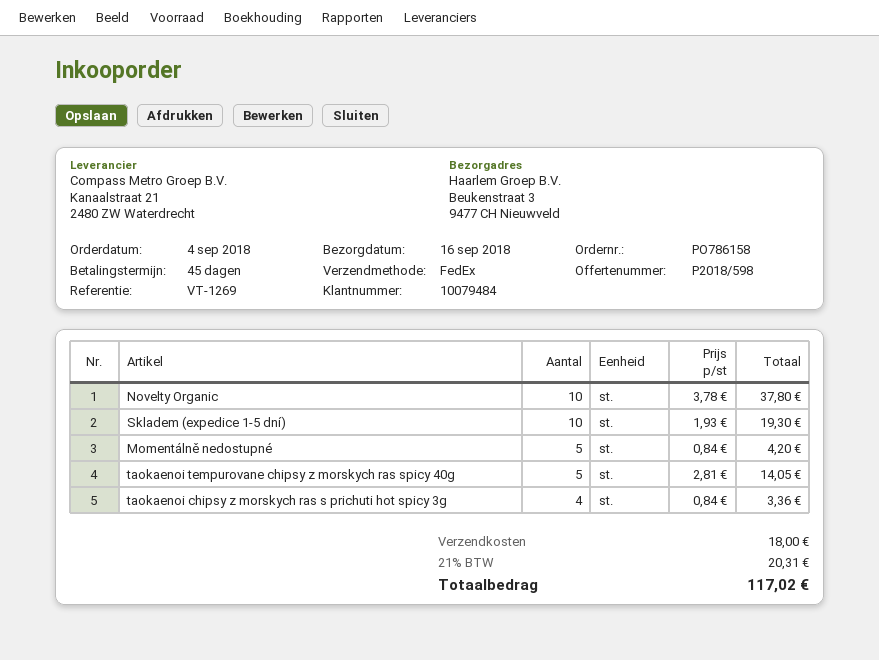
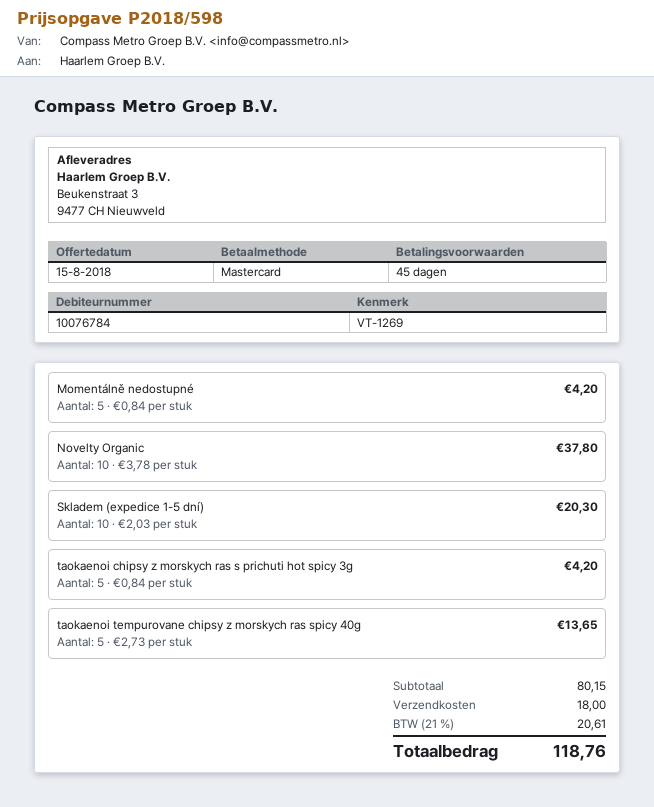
customer number: 10079484 -> 10076784
Skladem (expedice 1-5 dní): 10 x 1.93 = 19.30 -> 10 x 2.03 = 20.30
taokaenoi tempurovane chipsy z morskych ras spicy 40g: 5 x 2.81 = 14.05 -> 5 x 2.73 = 13.65
taokaenoi chipsy z morskych ras s prichuti hot spicy 3g: 4 x 0.84 = 3.36 -> 5 x 0.84 = 4.20
tax: 21% = 20.31 -> 21% = 20.61
total: 117.02 -> 118.76

